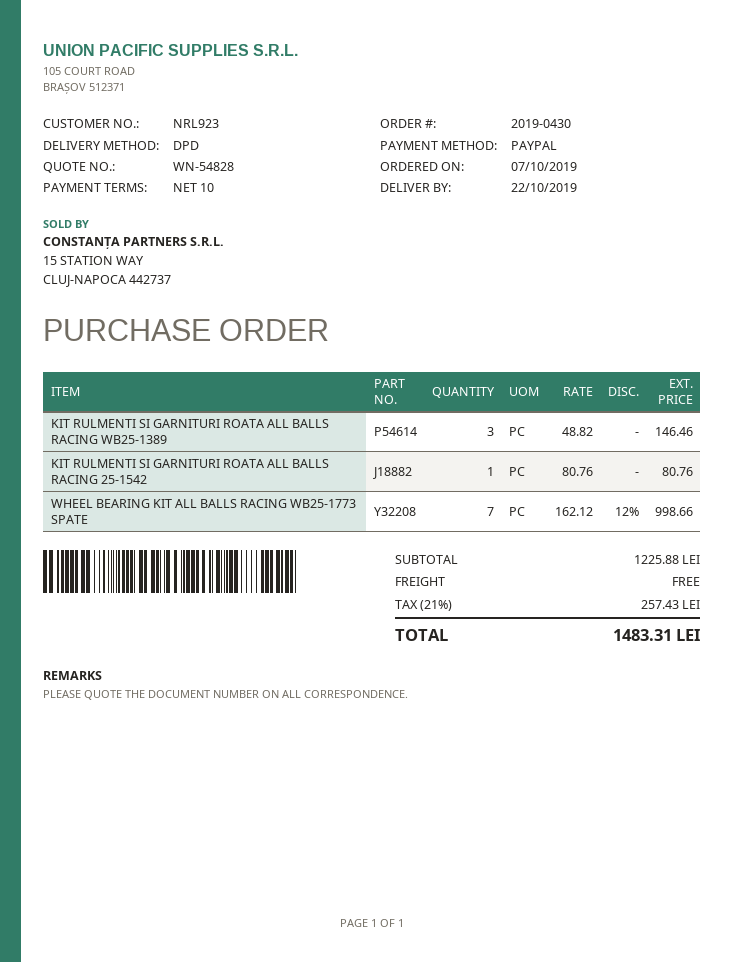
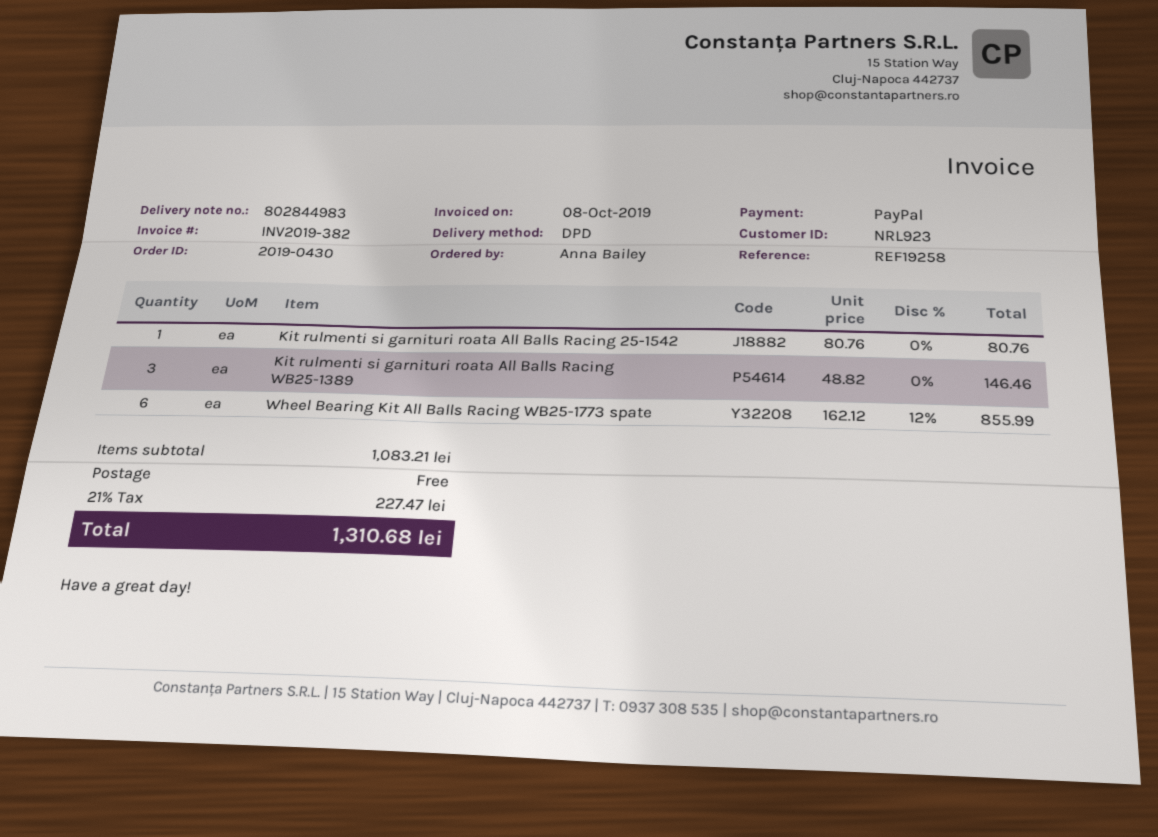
WHEEL BEARING KIT ALL BALLS RACING WB25-1773 SPATE: 7 x 162.12 - 12% = 998.66 -> 6 x 162.12 - 12% = 855.99
subtotal: 1225.88 -> 1083.21
tax: 21% = 257.43 -> 21% = 227.47
total: 1483.31 -> 1310.68

